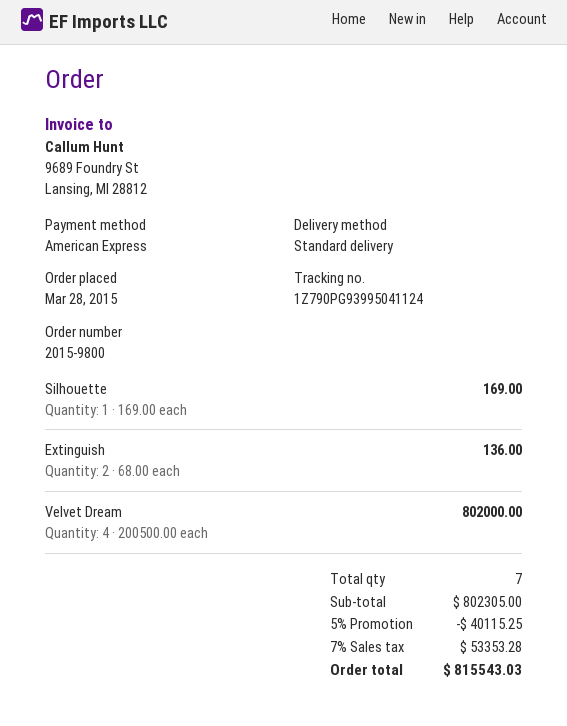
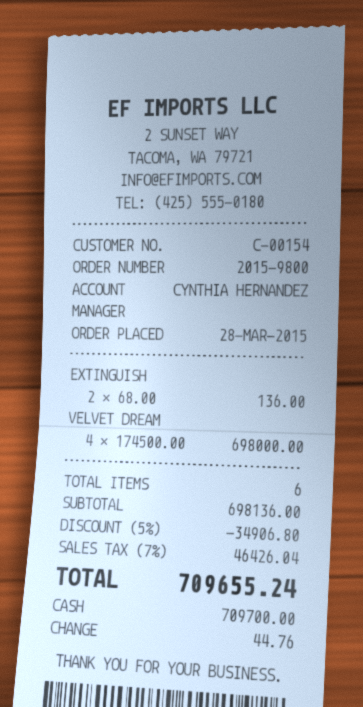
payment method: American Express -> cash
Silhouette: 1 x 169.00 = 169.00 -> none
Velvet Dream: 4 x 200500.00 = 802000.00 -> 4 x 174500.00 = 698000.00
total quantity: 7 -> 6
subtotal: 802305.00 -> 698136.00
discount: 5% = 40115.25 -> 5% = 34906.80
tax: 7% = 53353.28 -> 7% = 46426.04
total: 815543.03 -> 709655.24

